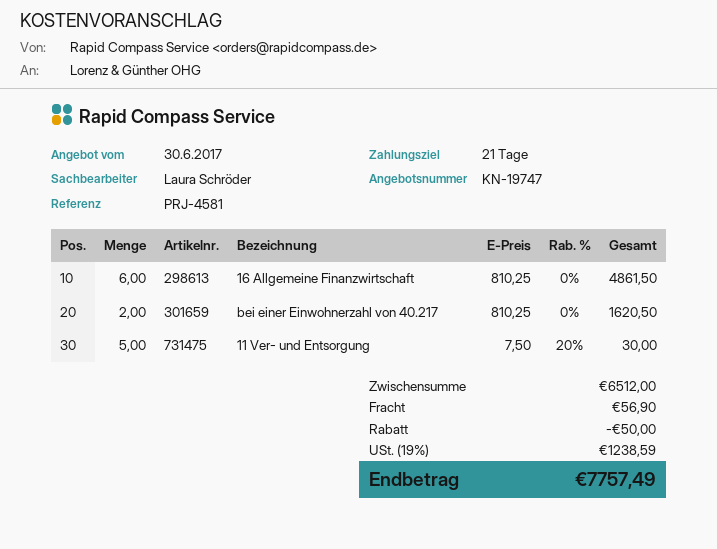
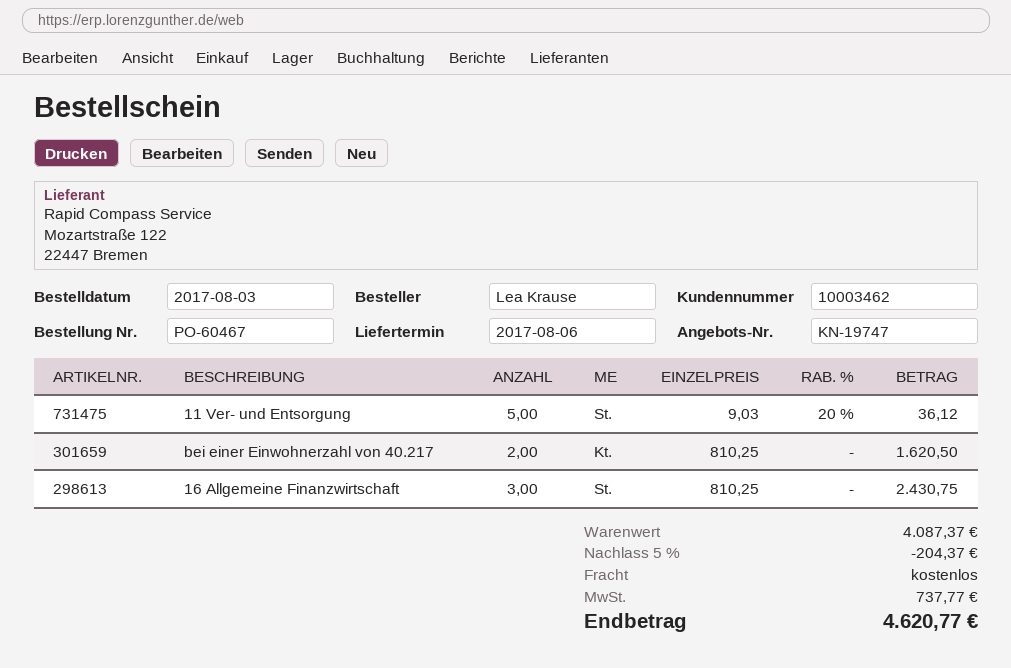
16 Allgemeine Finanzwirtschaft: 6 x 810.25 = 4861.50 -> 3 x 810.25 = 2430.75
11 Ver- und Entsorgung: 5 x 7.50 - 20% = 30.00 -> 5 x 9.03 - 20% = 36.12
subtotal: 6512.00 -> 4087.37
discount: 50.00 -> 204.37
shipping: 56.90 -> 0.00
tax: 1238.59 -> 737.77
total: 7757.49 -> 4620.77

